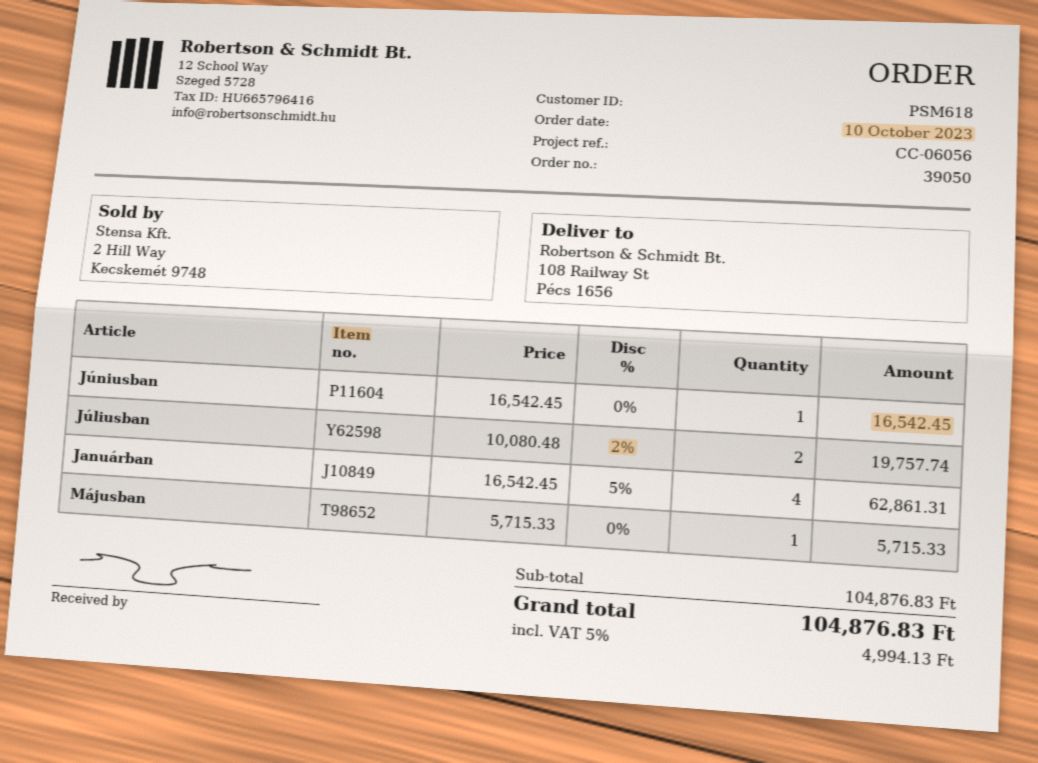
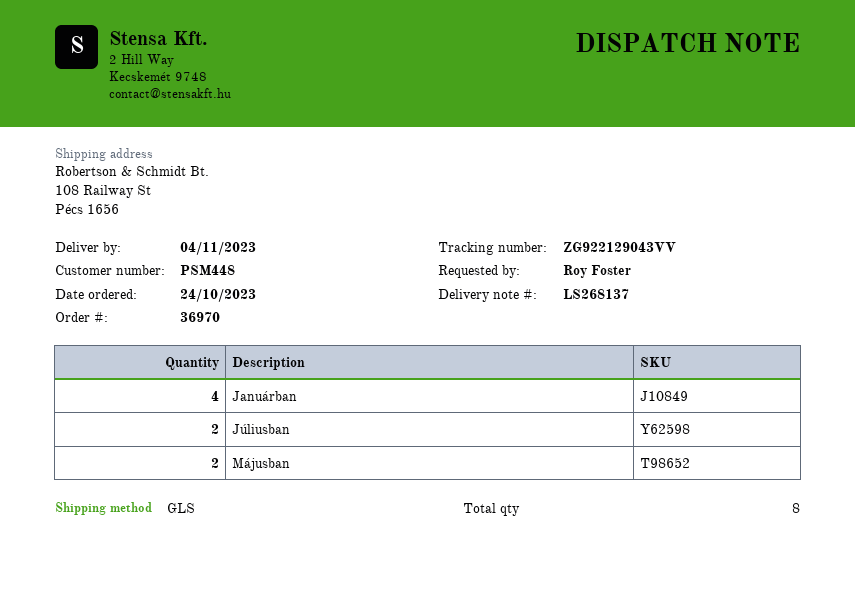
order number: 39050 -> 36970
order date: 2023-10-10 -> 2023-10-24
customer number: PSM618 -> PSM448
Júniusban: 1 -> none
Májusban: 1 -> 2

